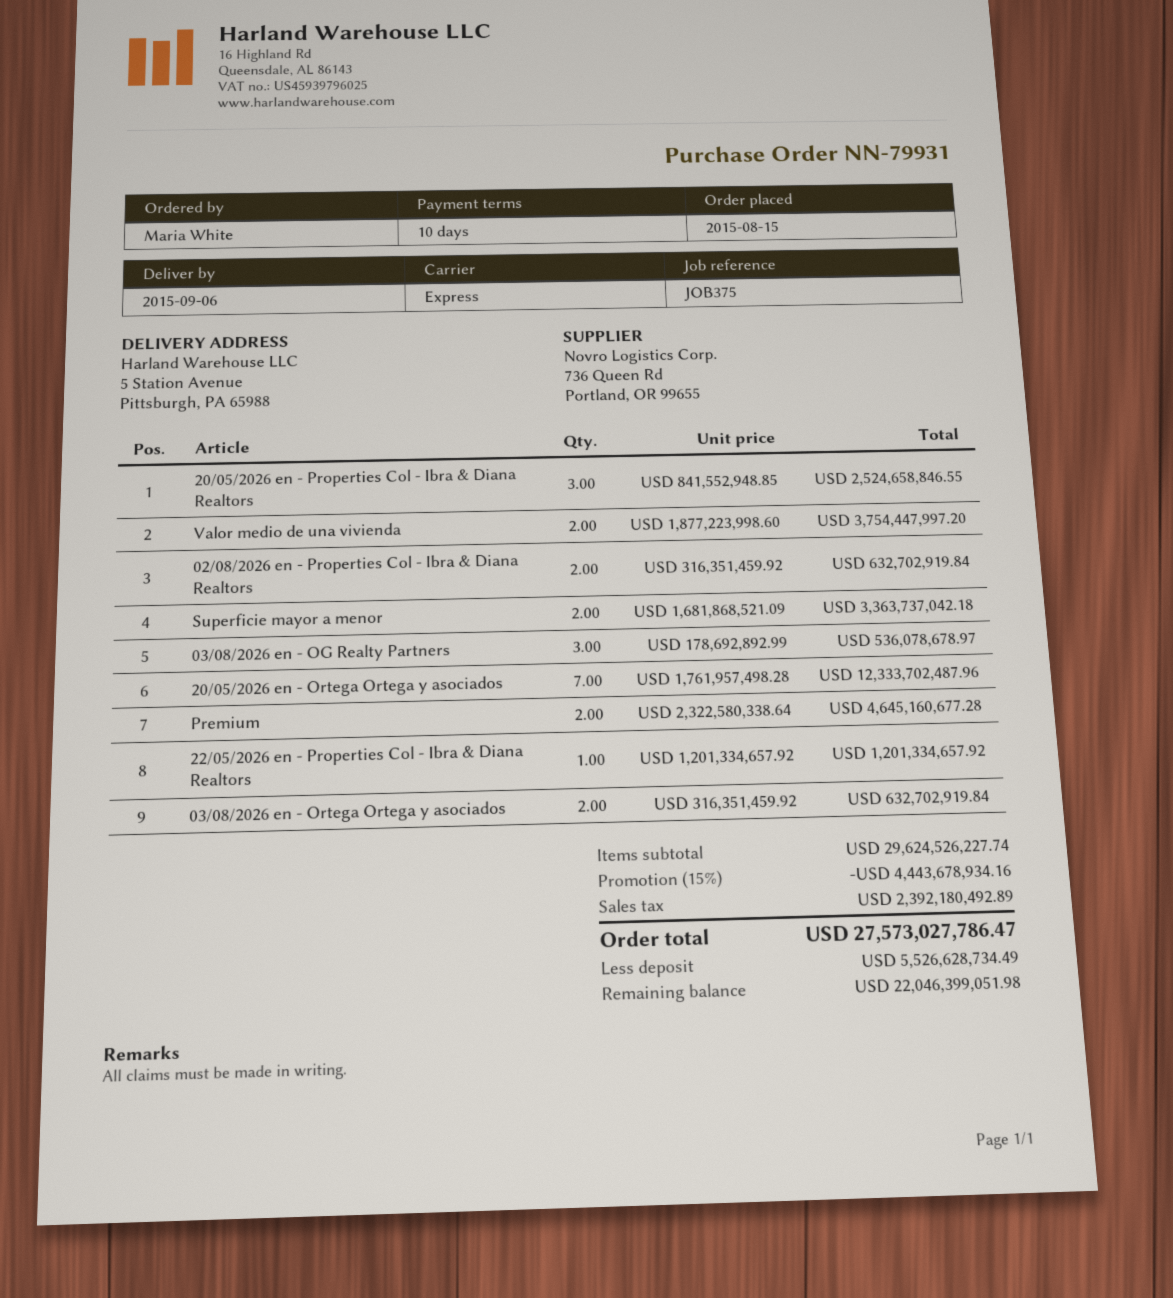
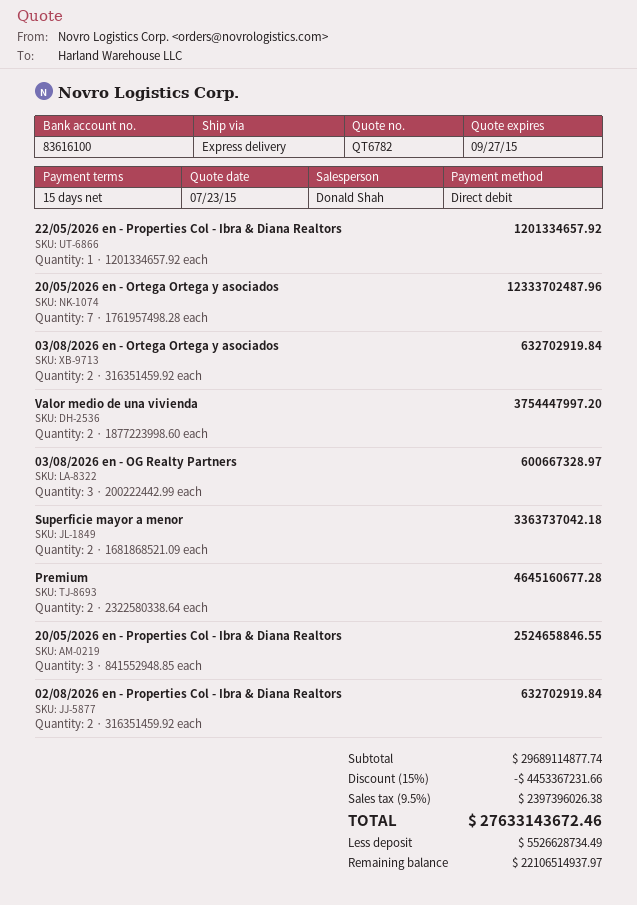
payment terms: 10 days -> 15 days
03/08/2026 en - OG Realty Partners: 3 x 178692892.99 = 536078678.97 -> 3 x 200222442.99 = 600667328.97
subtotal: 29624526227.74 -> 29689114877.74
discount: 15% = 4443678934.16 -> 15% = 4453367231.66
tax: 2392180492.89 -> 2397396026.38
total: 27573027786.47 -> 27633143672.46
balance: 22046399051.98 -> 22106514937.97

